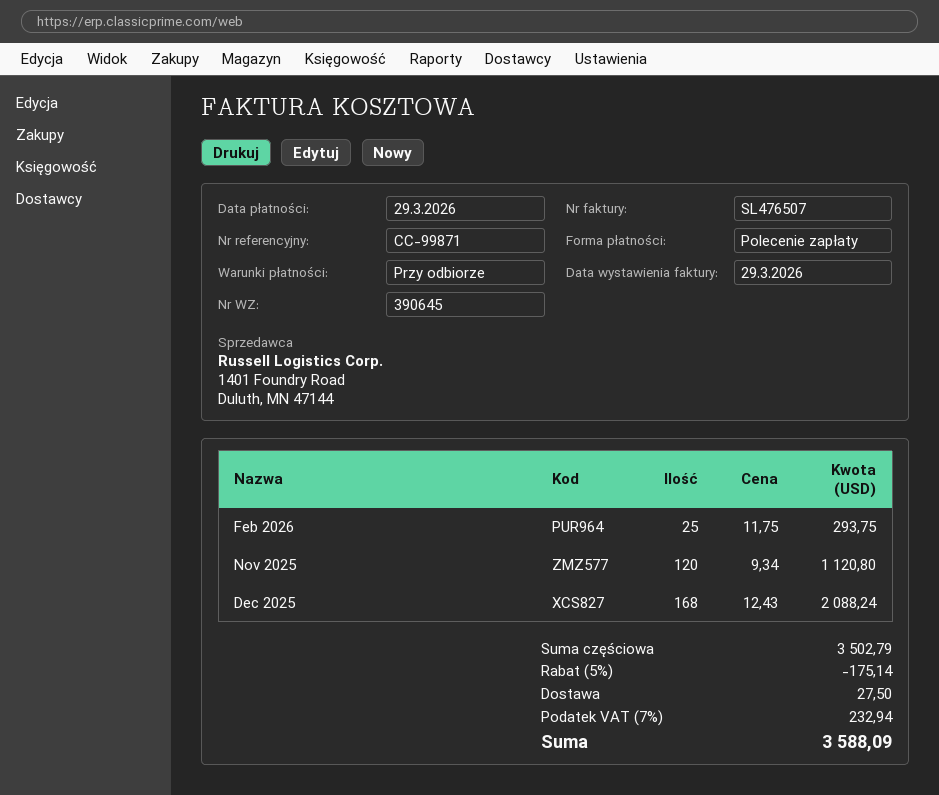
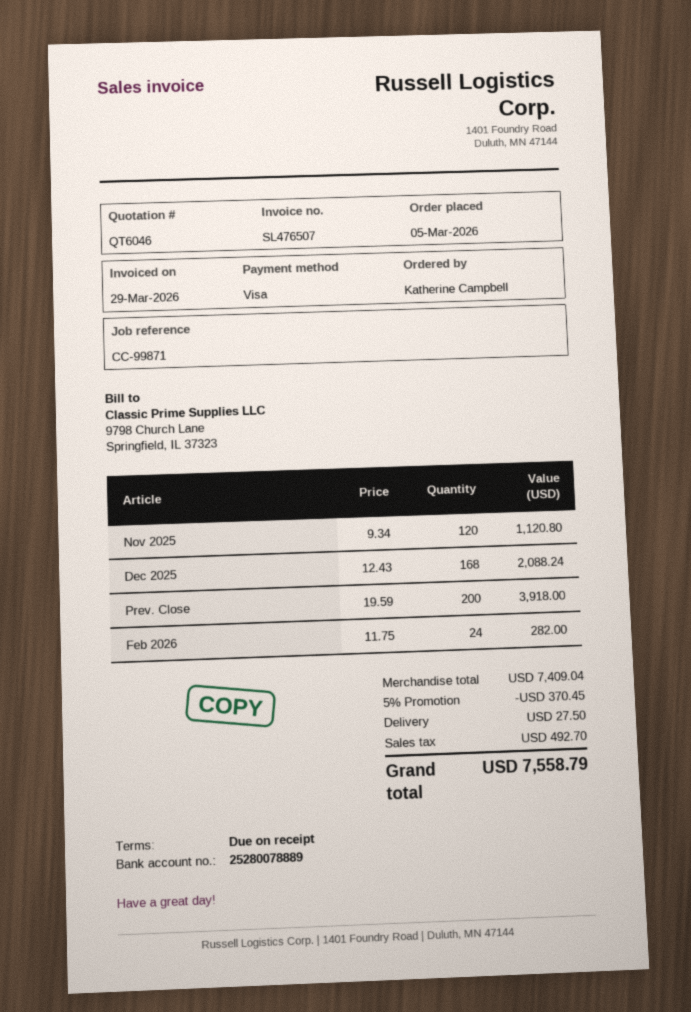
payment method: direct debit -> Visa
Feb 2026: 25 x 11.75 = 293.75 -> 24 x 11.75 = 282.00
Prev. Close: none -> 200 x 19.59 = 3918.00
subtotal: 3502.79 -> 7409.04
discount: 5% = 175.14 -> 5% = 370.45
tax: 232.94 -> 492.70
total: 3588.09 -> 7558.79

